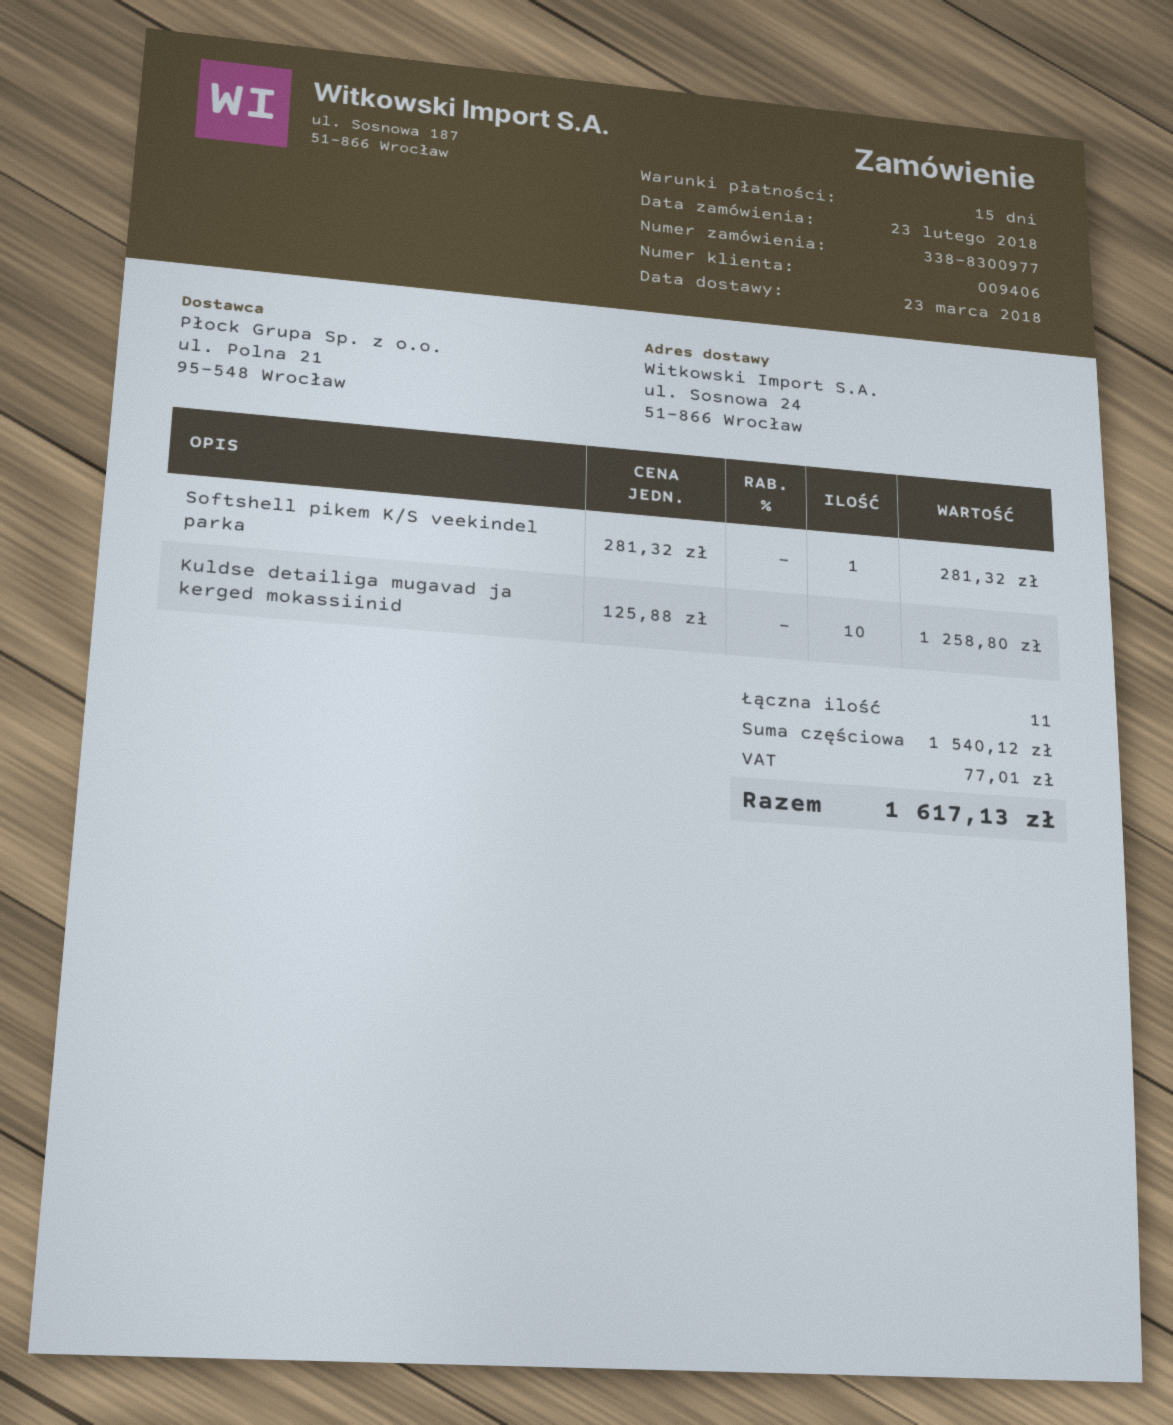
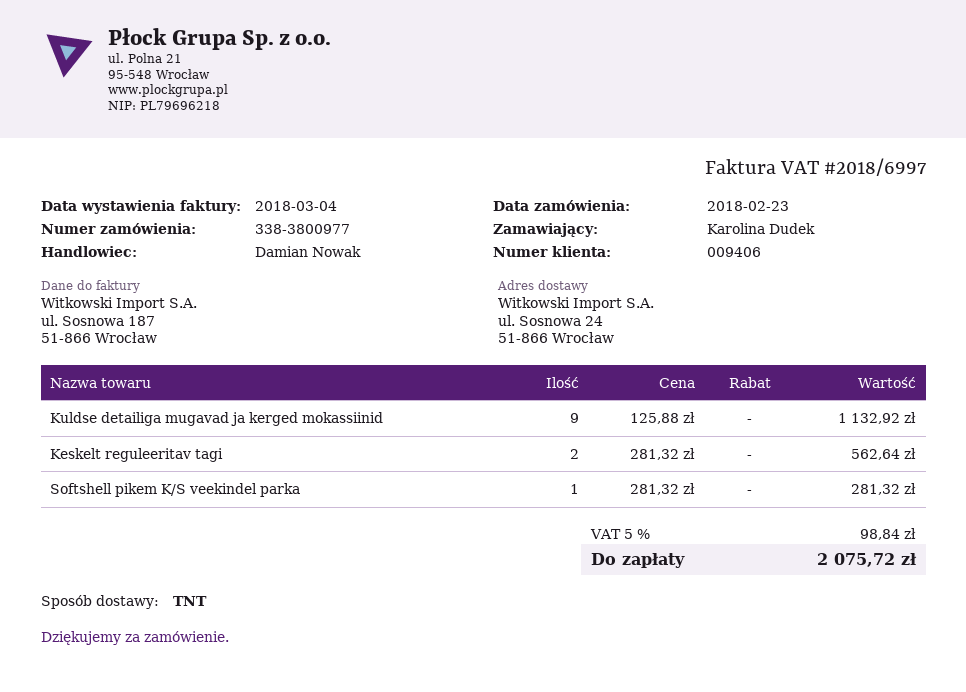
order number: 338-8300977 -> 338-3800977
Kuldse detailiga mugavad ja kerged mokassiinid: 10 x 125.88 = 1258.80 -> 9 x 125.88 = 1132.92
Keskelt reguleeritav tagi: none -> 2 x 281.32 = 562.64
tax: 77.01 -> 98.84
total: 1617.13 -> 2075.72

